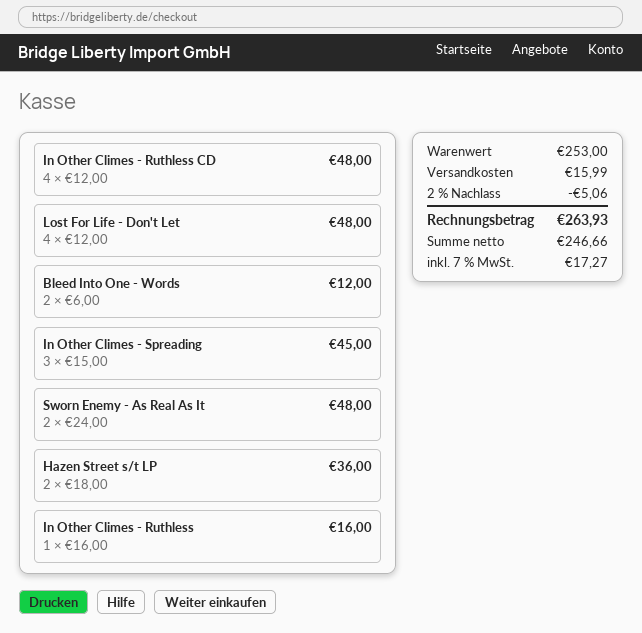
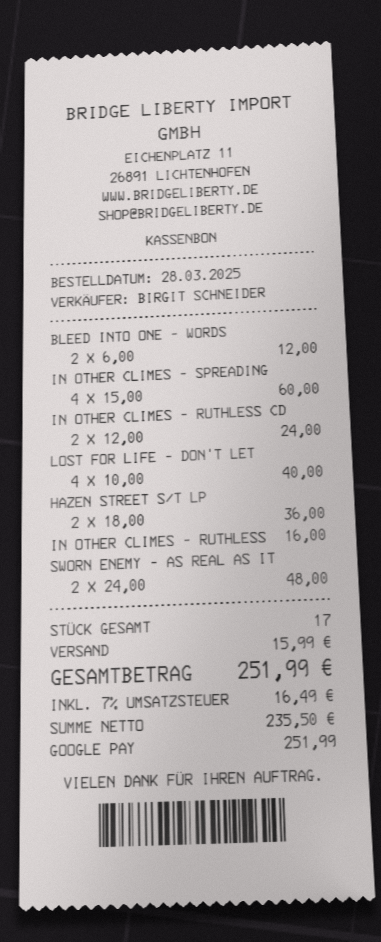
In Other Climes - Ruthless CD: 4 x 12.00 = 48.00 -> 2 x 12.00 = 24.00
Lost For Life - Don't Let: 4 x 12.00 = 48.00 -> 4 x 10.00 = 40.00
In Other Climes - Spreading: 3 x 15.00 = 45.00 -> 4 x 15.00 = 60.00
discount: 2% = 5.06 -> none
net: 246.66 -> 235.50
tax: 7% = 17.27 -> 7% = 16.49
total: 263.93 -> 251.99

